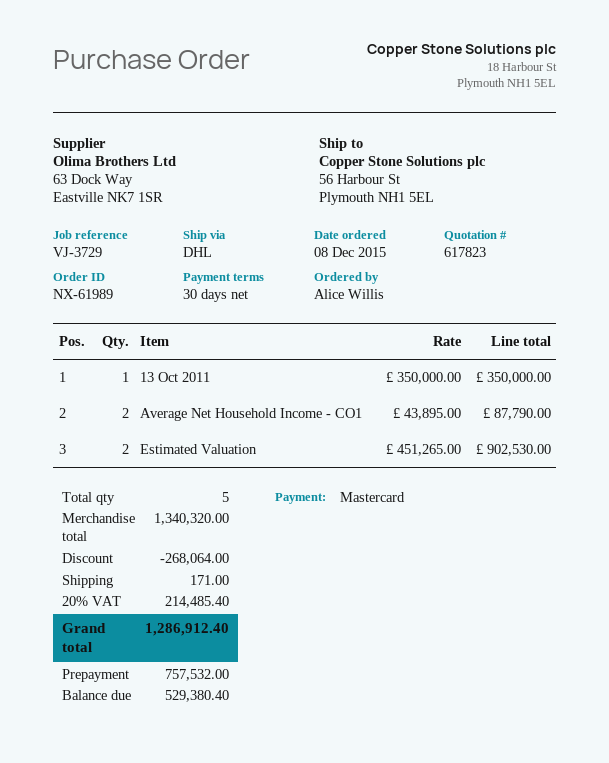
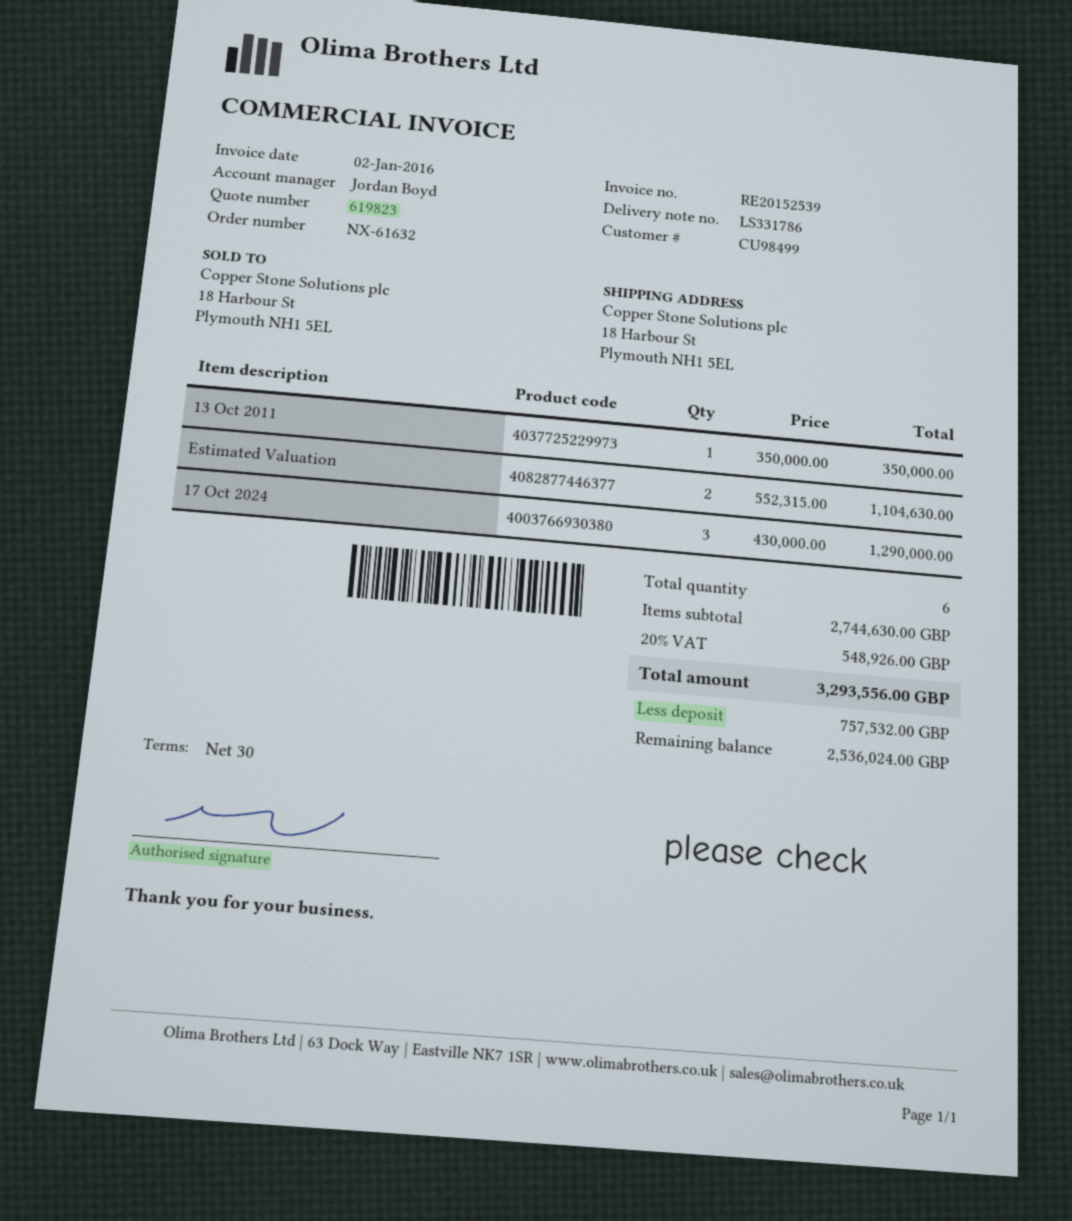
quote number: 617823 -> 619823
order number: NX-61989 -> NX-61632
ship to: 56 Harbour St, Plymouth NH1 5EL -> 18 Harbour St, Plymouth NH1 5EL
Average Net Household Income - CO1: 2 x 43895.00 = 87790.00 -> none
Estimated Valuation: 2 x 451265.00 = 902530.00 -> 2 x 552315.00 = 1104630.00
17 Oct 2024: none -> 3 x 430000.00 = 1290000.00
total quantity: 5 -> 6
subtotal: 1340320.00 -> 2744630.00
discount: 268064.00 -> none
shipping: 171.00 -> none
tax: 20% = 214485.40 -> 20% = 548926.00
total: 1286912.40 -> 3293556.00
balance: 529380.40 -> 2536024.00

